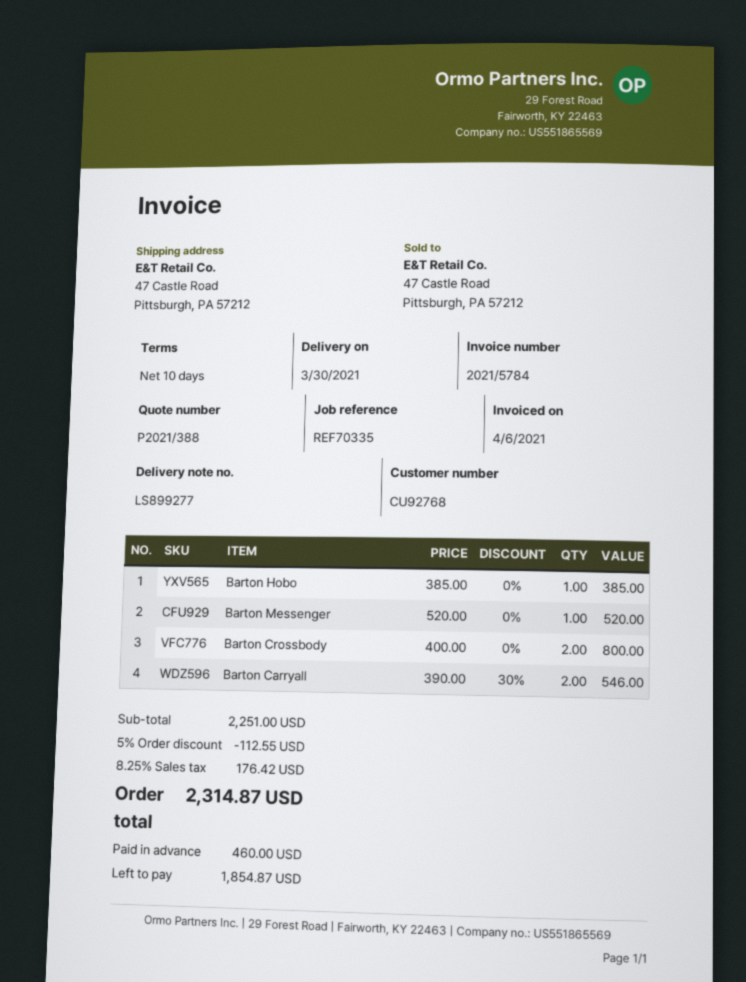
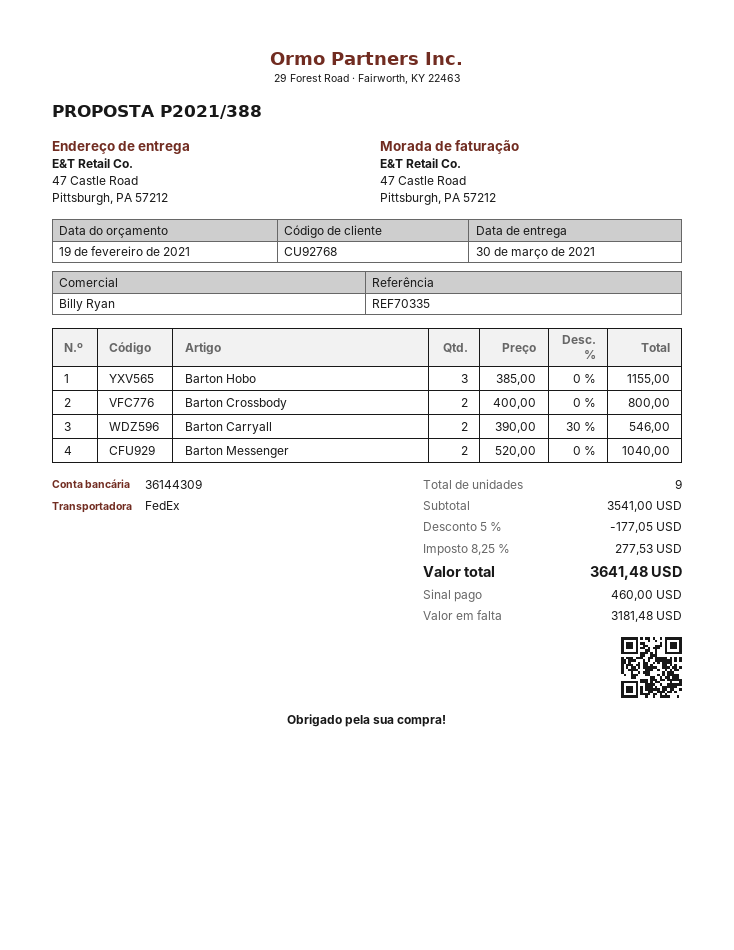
Barton Hobo: 1 x 385.00 = 385.00 -> 3 x 385.00 = 1155.00
Barton Messenger: 1 x 520.00 = 520.00 -> 2 x 520.00 = 1040.00
subtotal: 2251.00 -> 3541.00
discount: 5% = 112.55 -> 5% = 177.05
tax: 8.25% = 176.42 -> 8.25% = 277.53
total: 2314.87 -> 3641.48
balance: 1854.87 -> 3181.48

